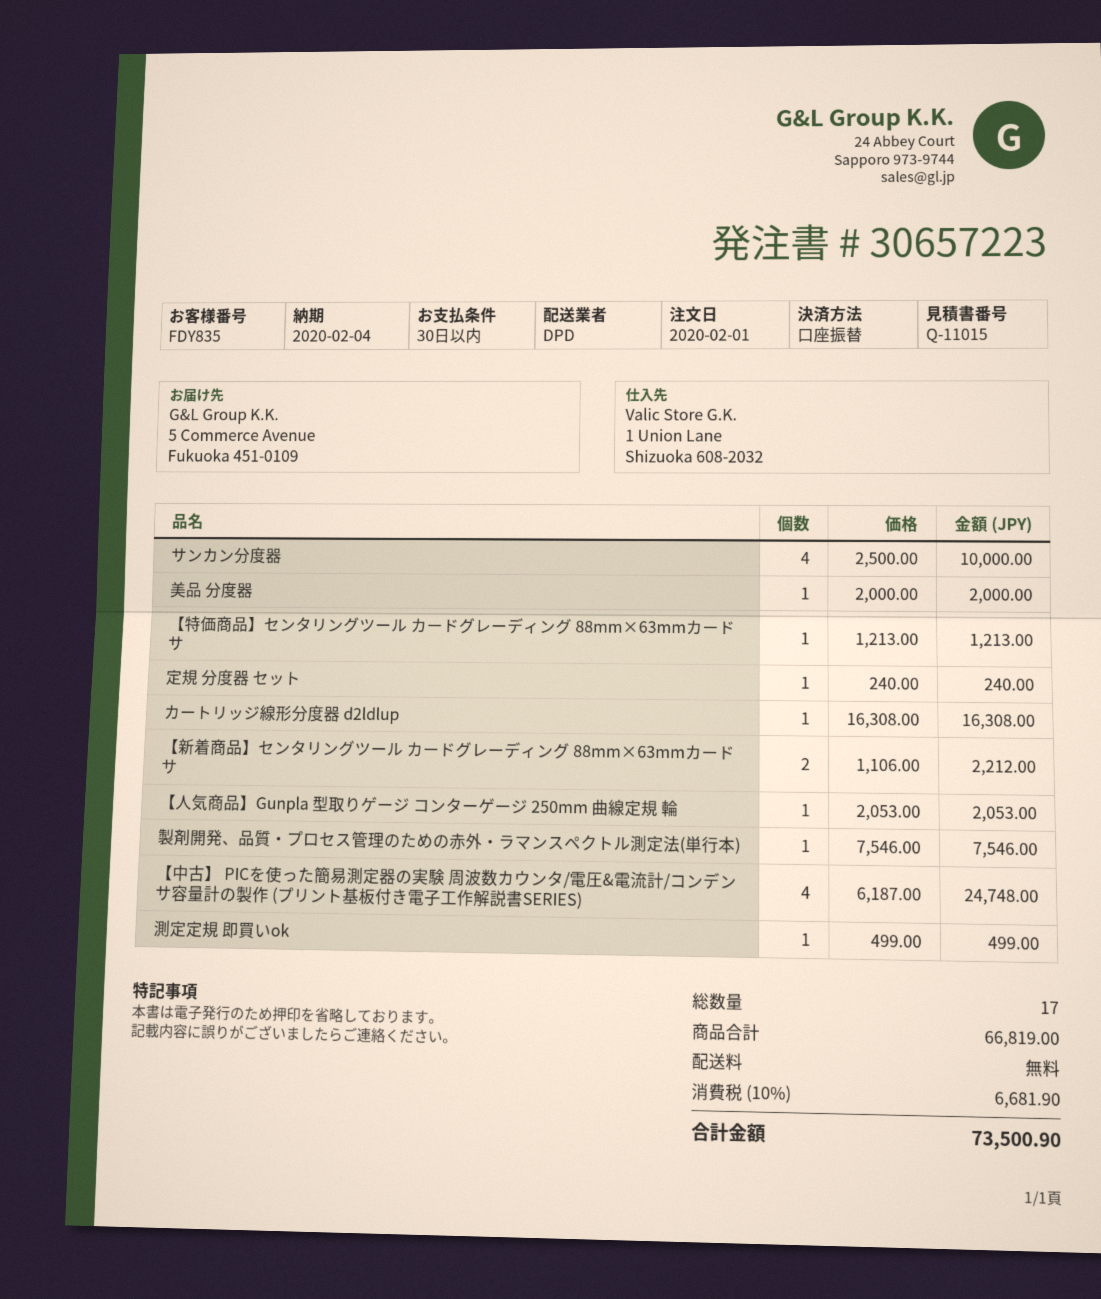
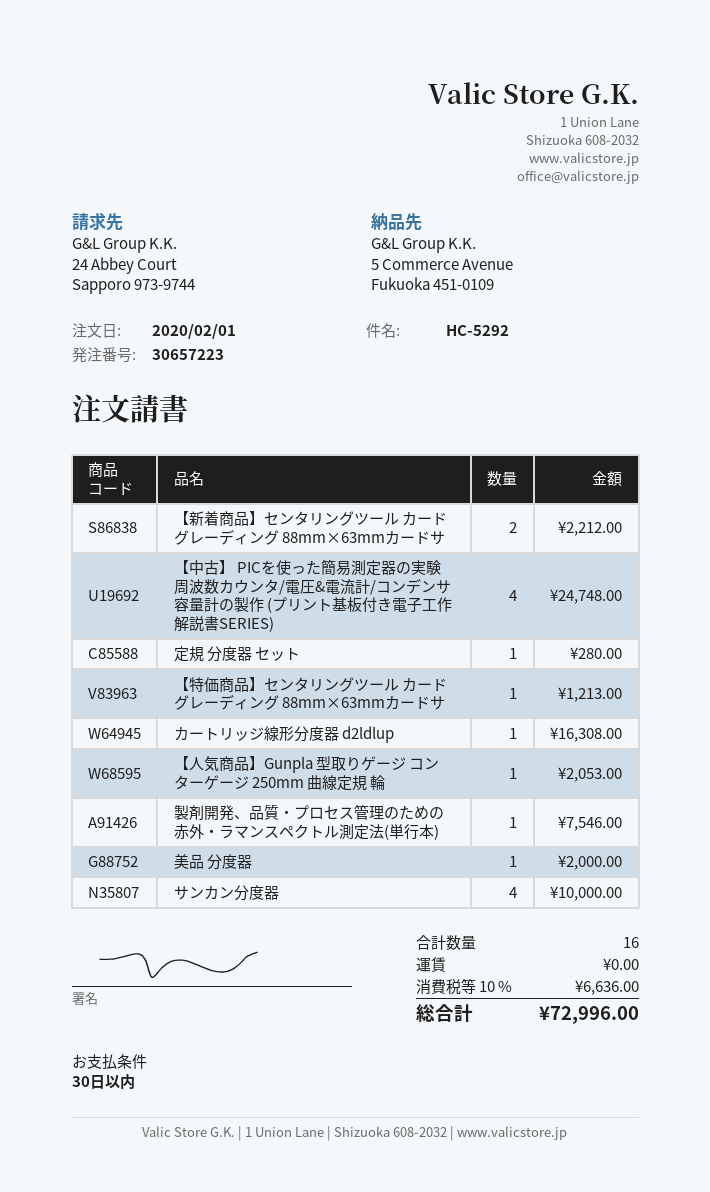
定規 分度器 セット: 1 for 240.00 -> 1 for 280.00
測定定規 即買いok: 1 for 499.00 -> none
total quantity: 17 -> 16
tax: 10% = 6681.90 -> 10% = 6636.00
total: 73500.90 -> 72996.00

